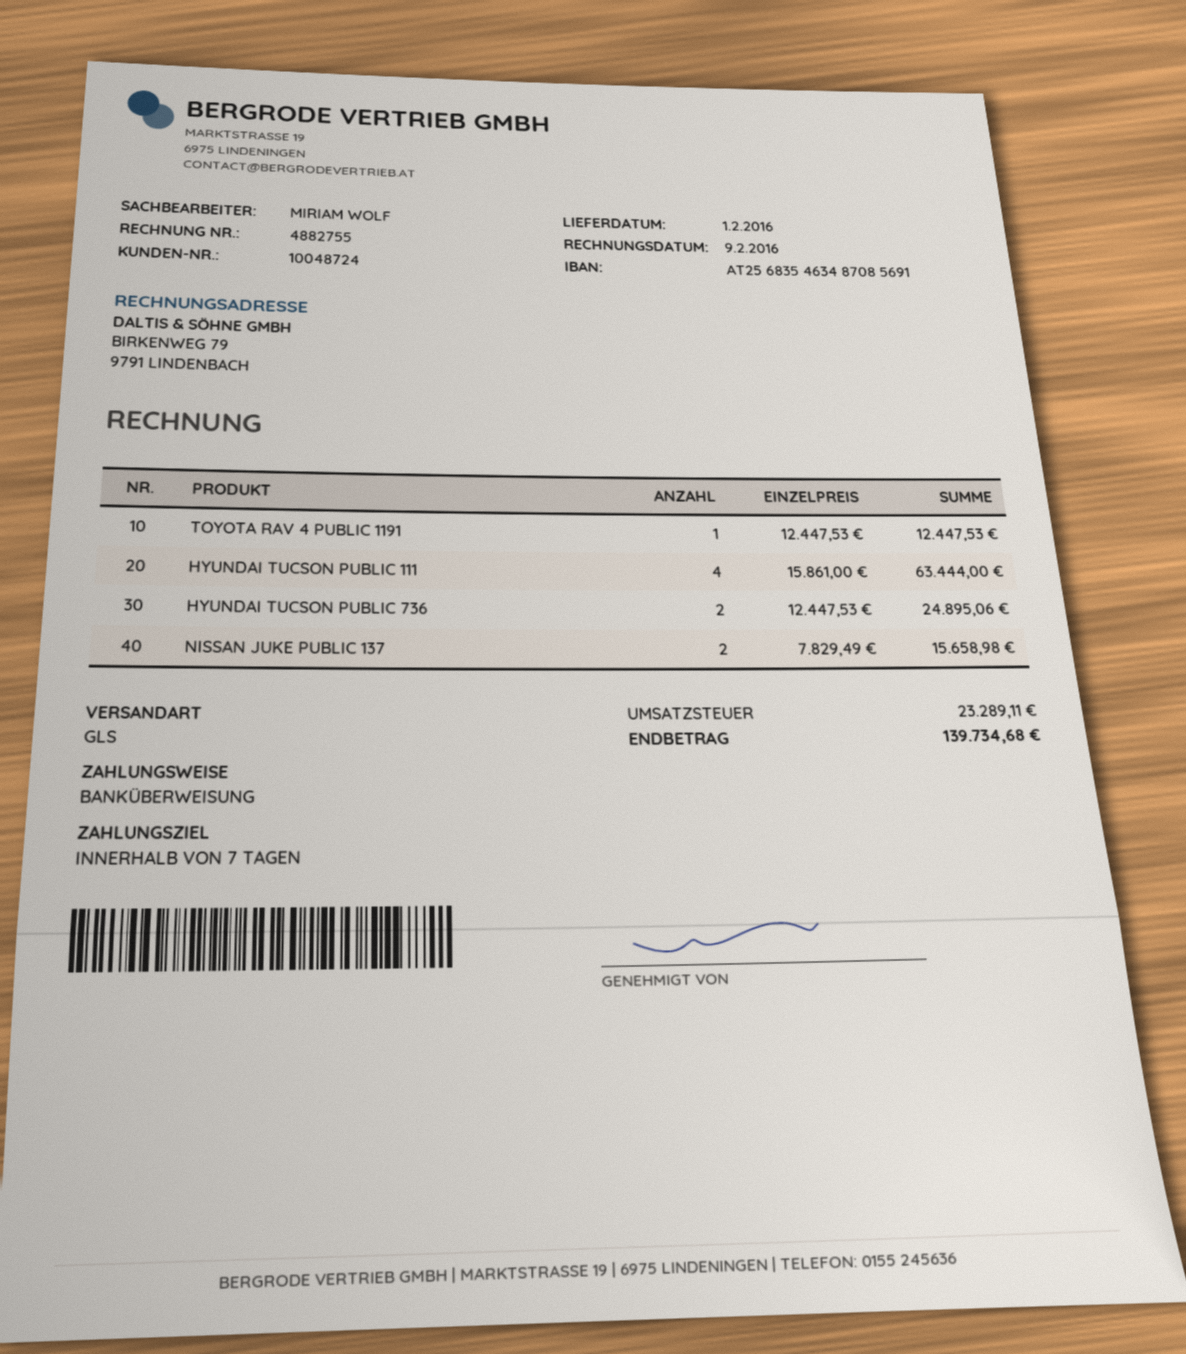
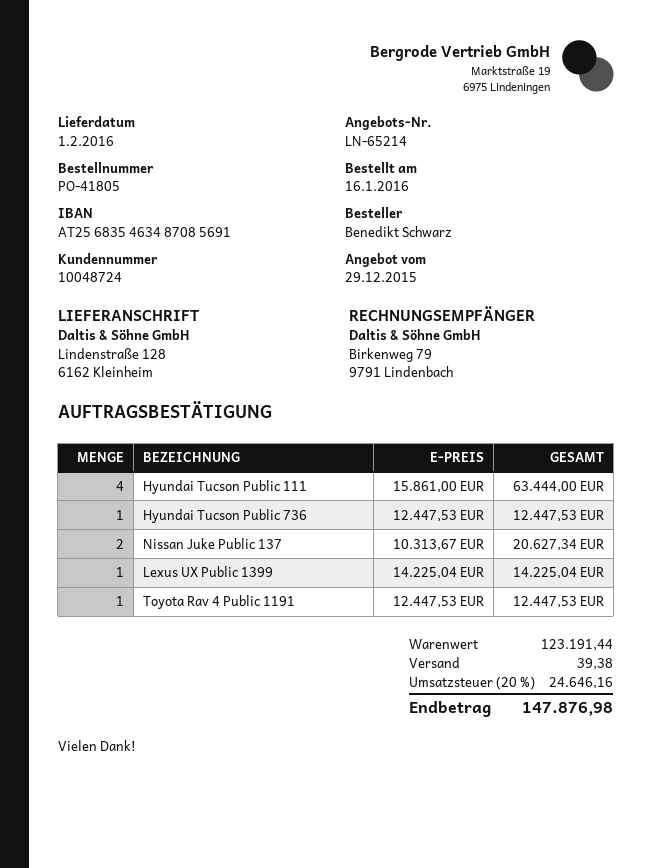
HYUNDAI TUCSON PUBLIC 736: 2 x 12447.53 = 24895.06 -> 1 x 12447.53 = 12447.53
NISSAN JUKE PUBLIC 137: 2 x 7829.49 = 15658.98 -> 2 x 10313.67 = 20627.34
Lexus UX Public 1399: none -> 1 x 14225.04 = 14225.04
shipping: none -> 39.38
tax: 23289.11 -> 24646.16
total: 139734.68 -> 147876.98

